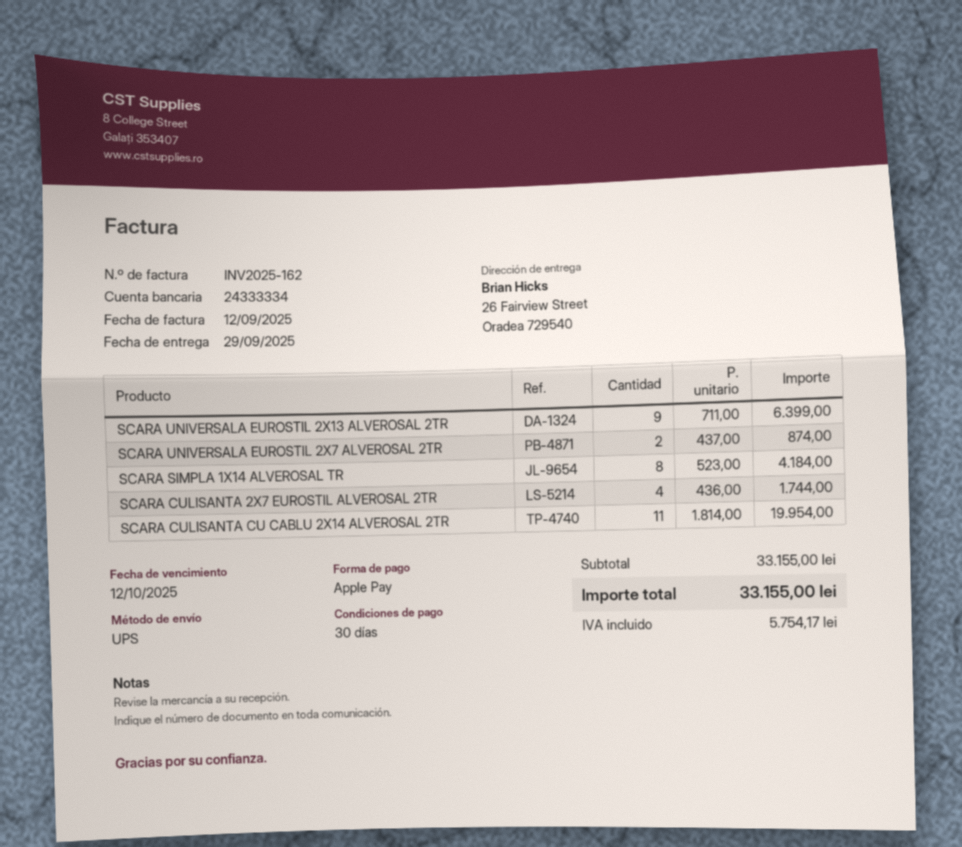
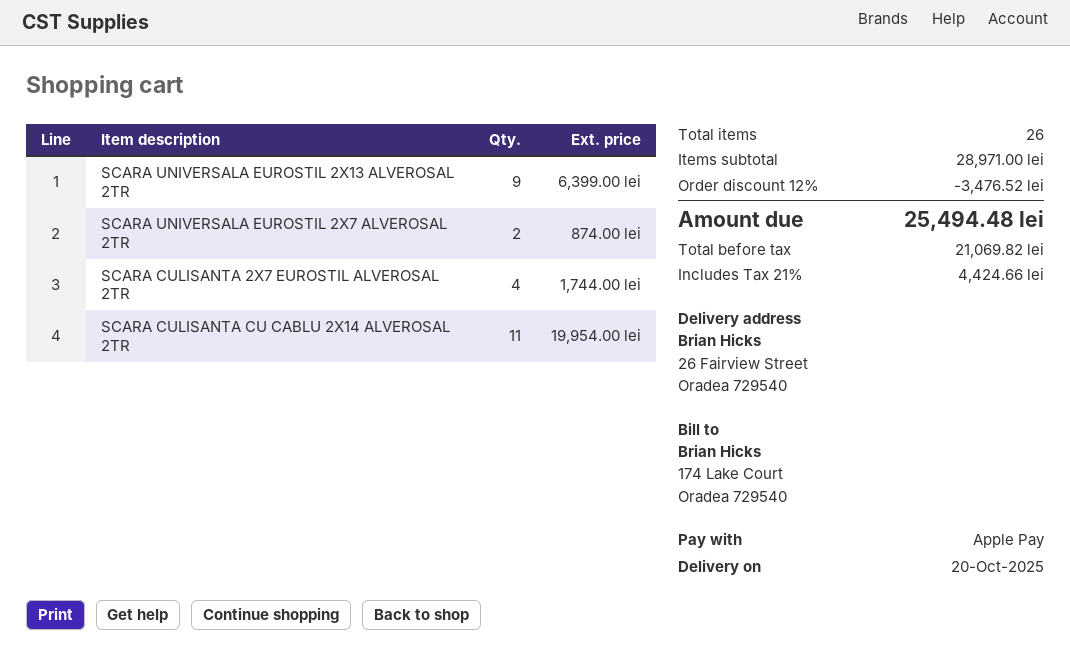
delivery date: 2025-09-29 -> 2025-10-20
SCARA SIMPLA 1X14 ALVEROSAL TR: 8 for 4184.00 -> none
subtotal: 33155.00 -> 28971.00
discount: none -> 12% = 3476.52
tax: 5754.17 -> 4424.66
total: 33155.00 -> 25494.48

